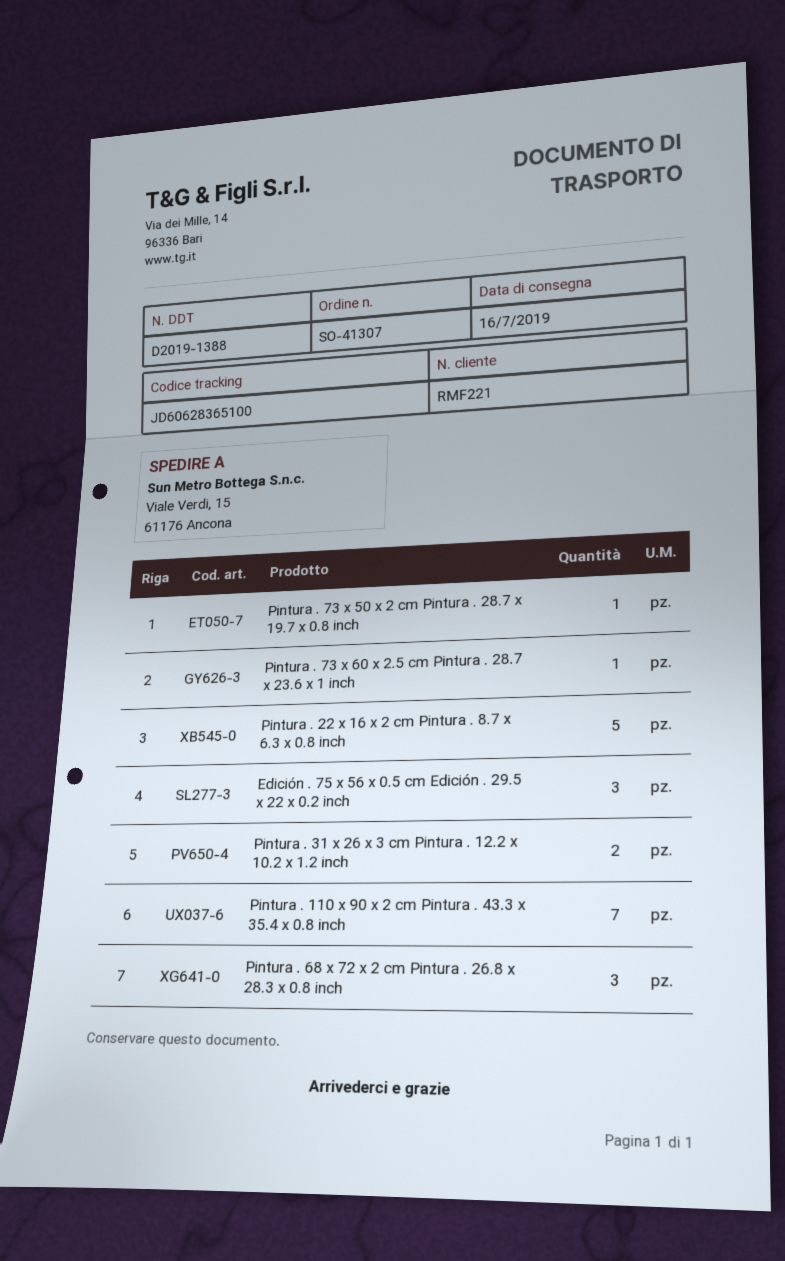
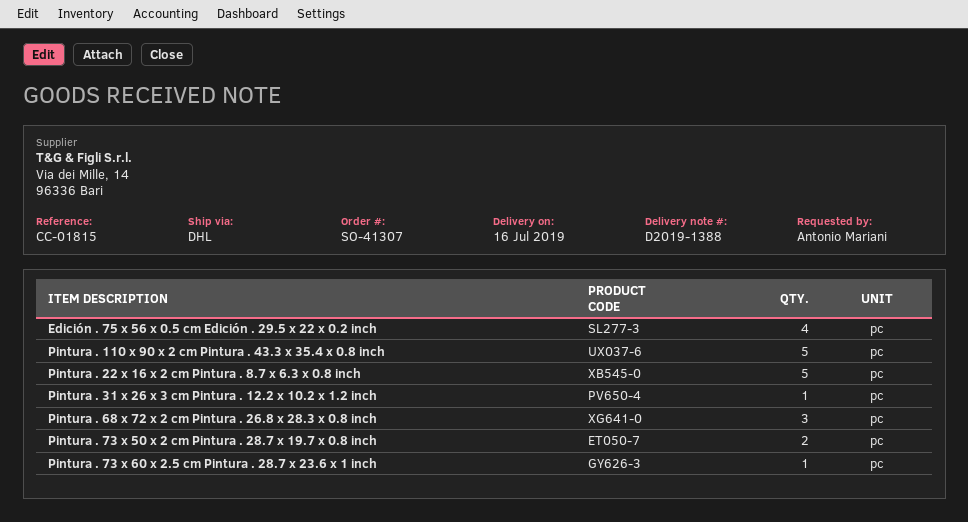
Pintura . 73 x 50 x 2 cm Pintura . 28.7 x 19.7 x 0.8 inch: 1 -> 2
Edición . 75 x 56 x 0.5 cm Edición . 29.5 x 22 x 0.2 inch: 3 -> 4
Pintura . 31 x 26 x 3 cm Pintura . 12.2 x 10.2 x 1.2 inch: 2 -> 1
Pintura . 110 x 90 x 2 cm Pintura . 43.3 x 35.4 x 0.8 inch: 7 -> 5

